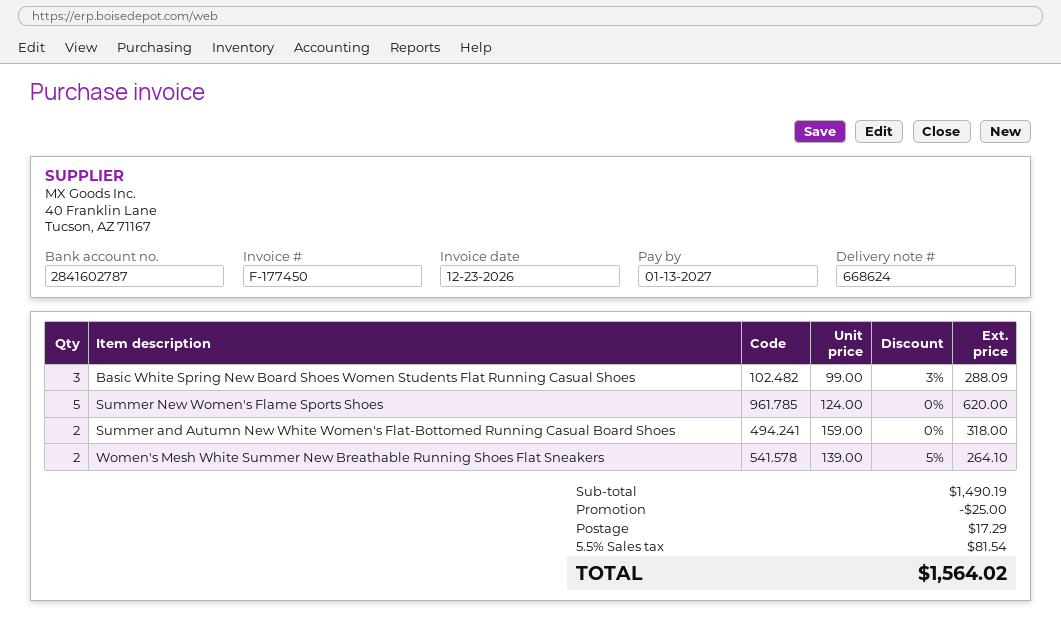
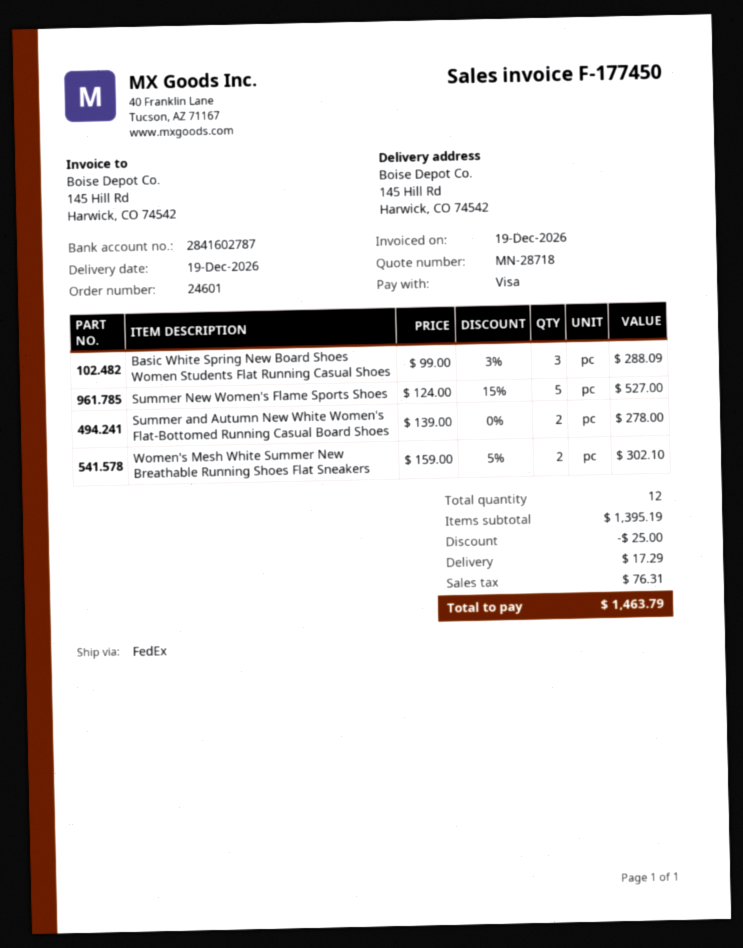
invoice date: 2026-12-23 -> 2026-12-19
Summer New Women's Flame Sports Shoes: 5 x 124.00 = 620.00 -> 5 x 124.00 - 15% = 527.00
Summer and Autumn New White Women's Flat-Bottomed Running Casual Board Shoes: 2 x 159.00 = 318.00 -> 2 x 139.00 = 278.00
Women's Mesh White Summer New Breathable Running Shoes Flat Sneakers: 2 x 139.00 - 5% = 264.10 -> 2 x 159.00 - 5% = 302.10
subtotal: 1490.19 -> 1395.19
tax: 81.54 -> 76.31
total: 1564.02 -> 1463.79

